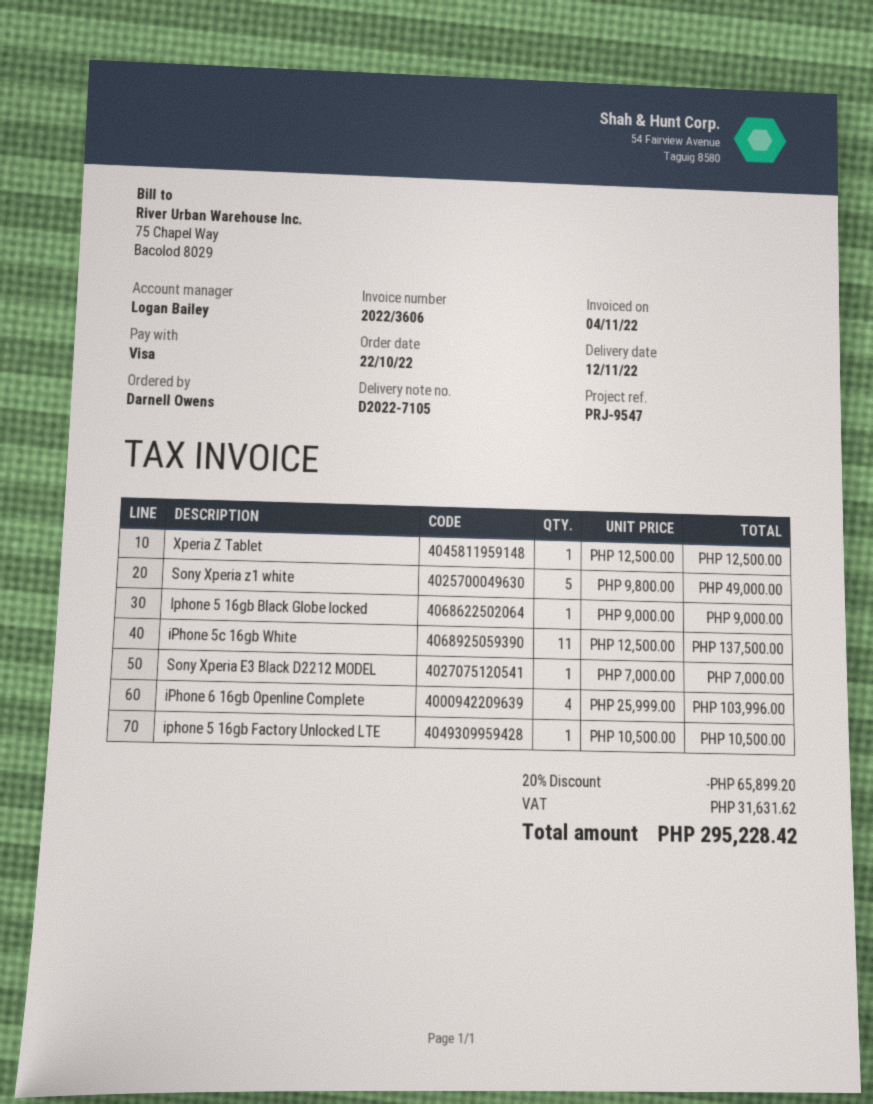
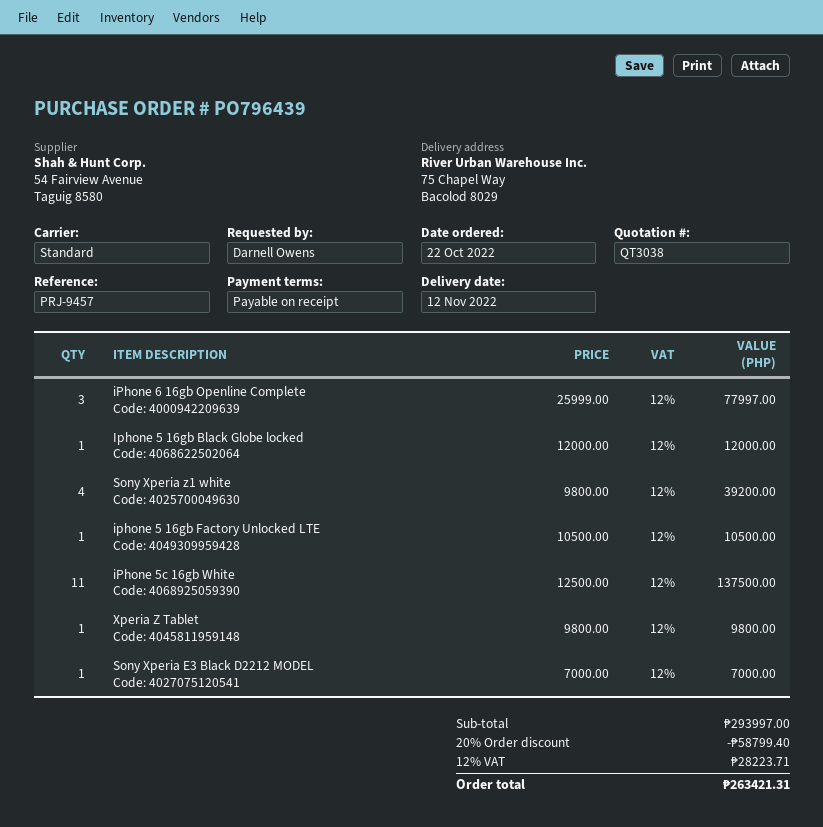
reference: PRJ-9547 -> PRJ-9457
Xperia Z Tablet: 1 x 12500.00 = 12500.00 -> 1 x 9800.00 = 9800.00
Sony Xperia z1 white: 5 x 9800.00 = 49000.00 -> 4 x 9800.00 = 39200.00
Iphone 5 16gb Black Globe locked: 1 x 9000.00 = 9000.00 -> 1 x 12000.00 = 12000.00
iPhone 6 16gb Openline Complete: 4 x 25999.00 = 103996.00 -> 3 x 25999.00 = 77997.00
discount: 20% = 65899.20 -> 20% = 58799.40
tax: 31631.62 -> 28223.71
total: 295228.42 -> 263421.31

